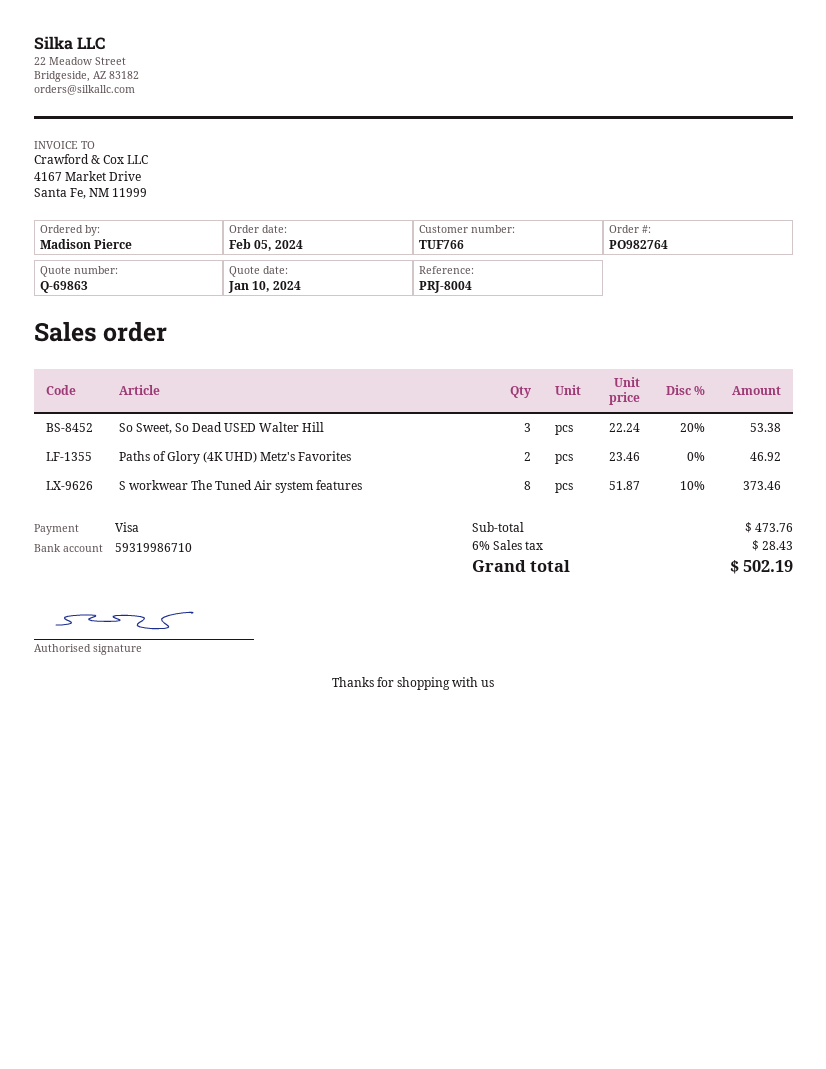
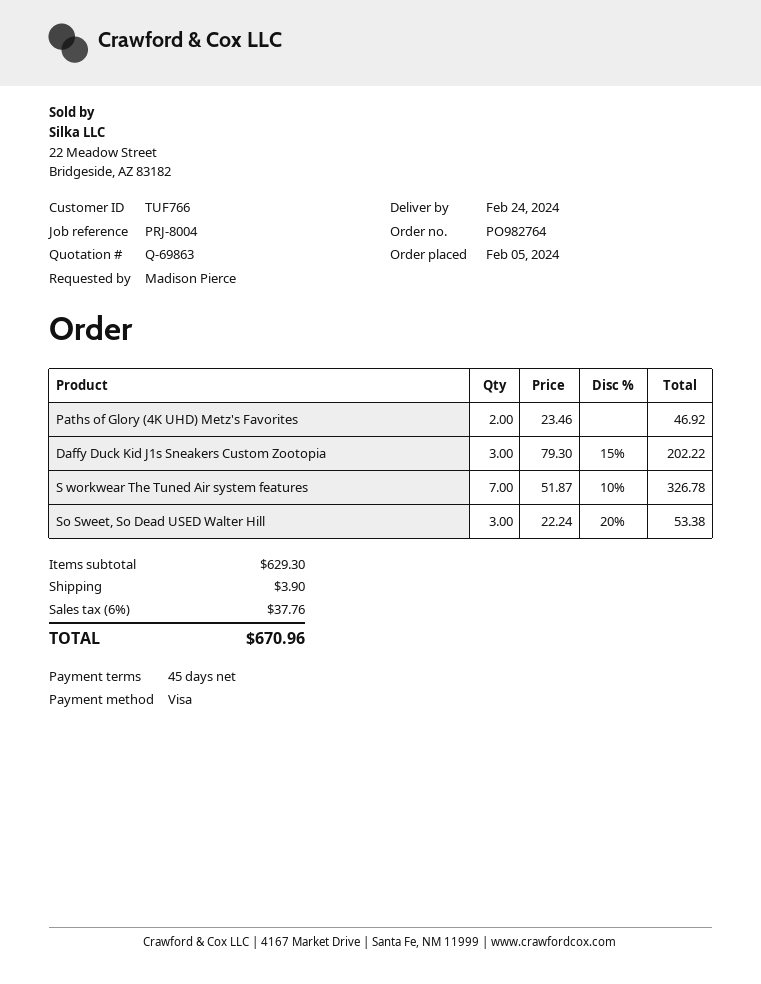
S workwear The Tuned Air system features: 8 x 51.87 - 10% = 373.46 -> 7 x 51.87 - 10% = 326.78
Daffy Duck Kid J1s Sneakers Custom Zootopia: none -> 3 x 79.30 - 15% = 202.22
subtotal: 473.76 -> 629.30
shipping: none -> 3.90
tax: 6% = 28.43 -> 6% = 37.76
total: 502.19 -> 670.96

